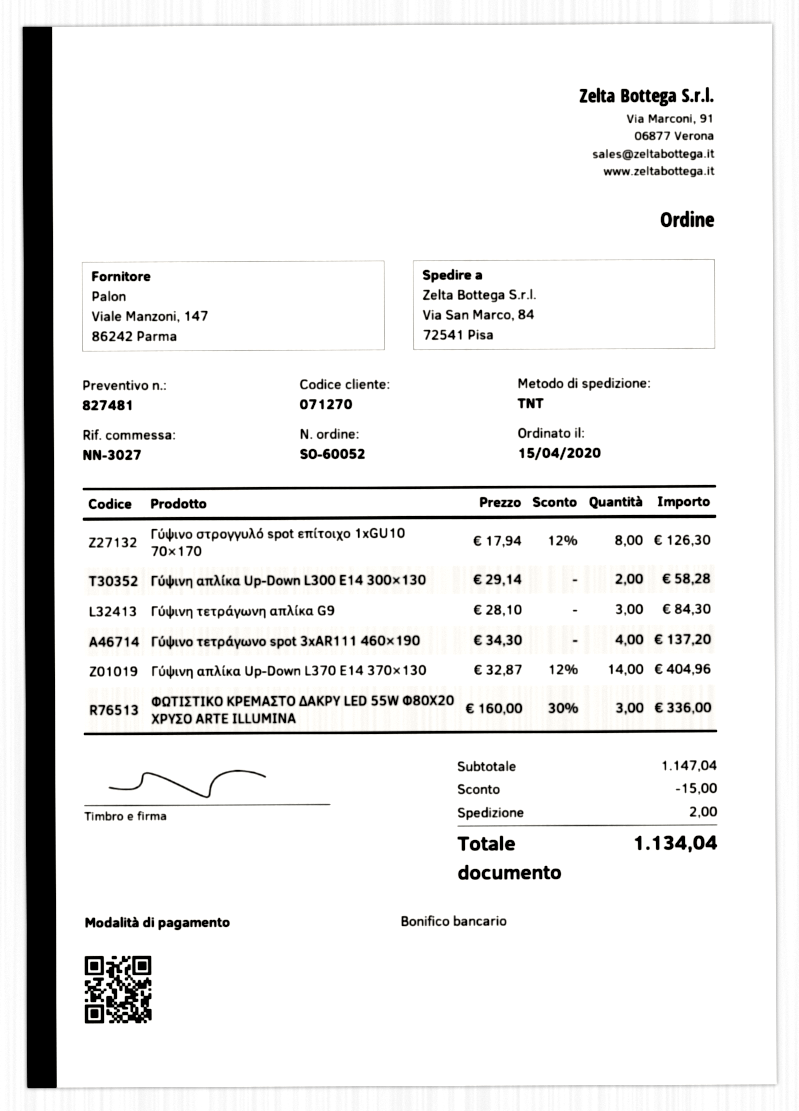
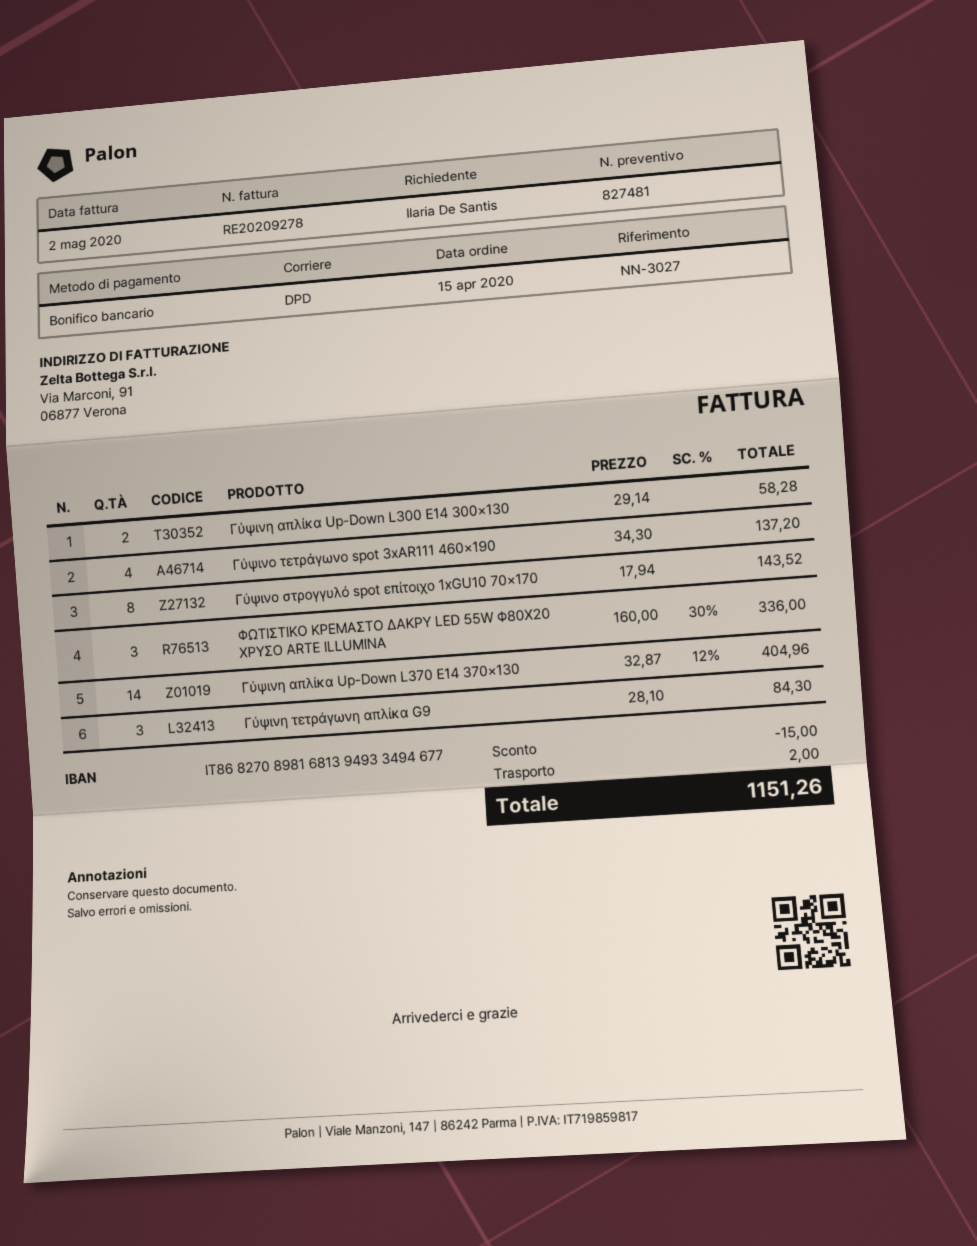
shipping method: TNT -> DPD
Γύψινο στρογγυλό spot επίτοιχο 1xGU10 70×170: 8 x 17.94 - 12% = 126.30 -> 8 x 17.94 = 143.52
total: 1134.04 -> 1151.26

